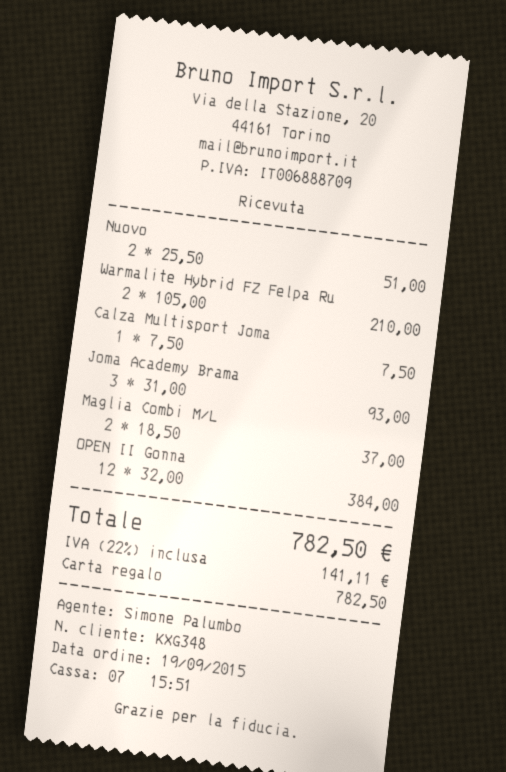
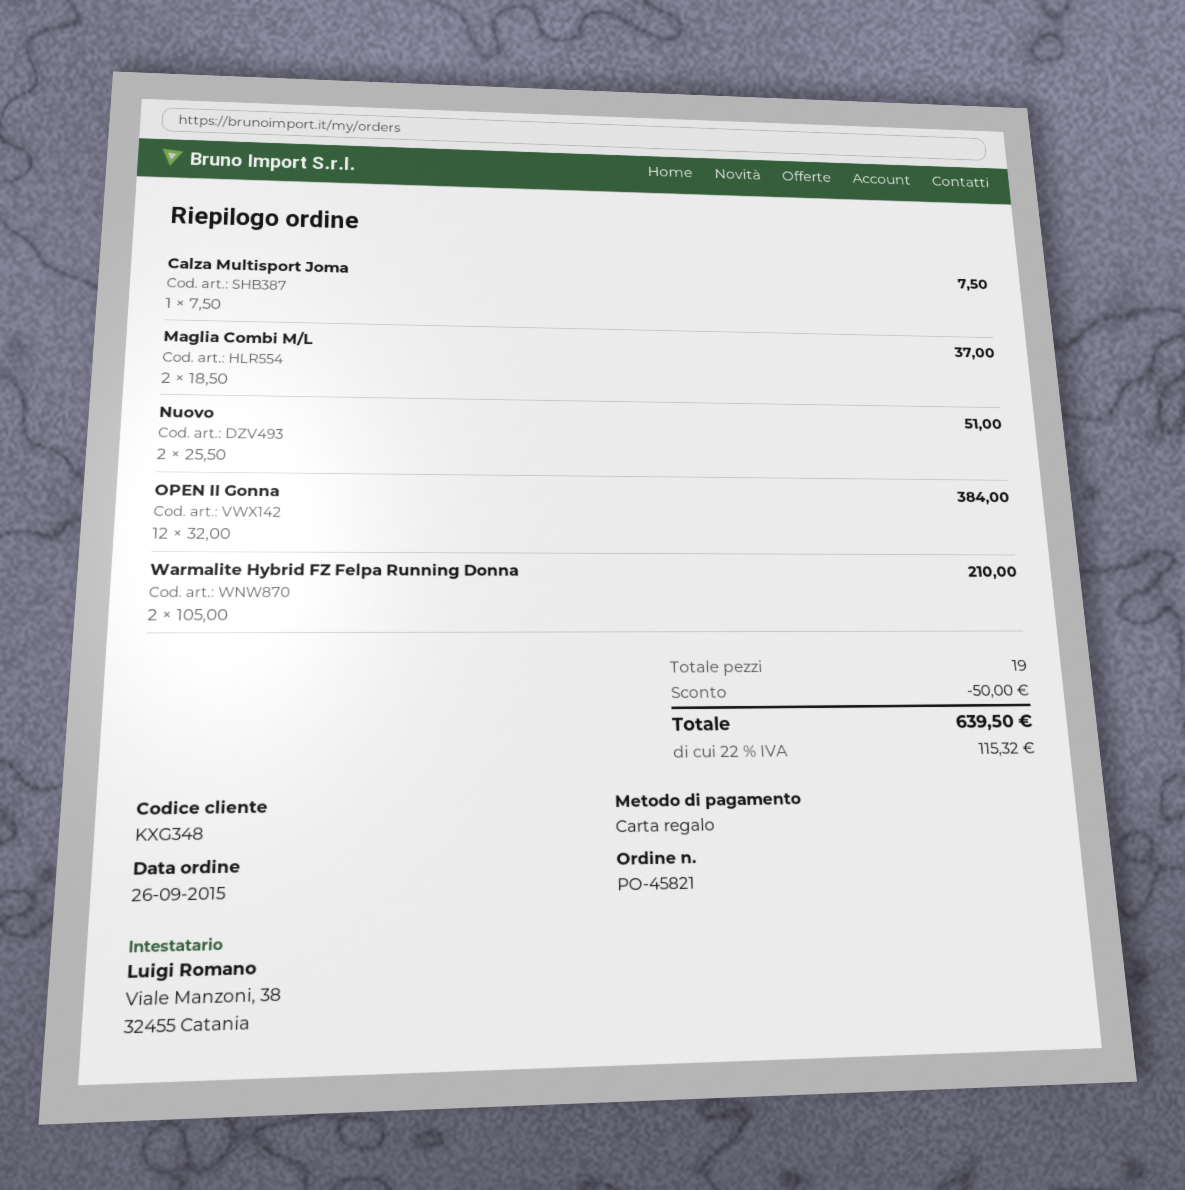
order date: 2015-09-19 -> 2015-09-26
Joma Academy Brama: 3 x 31.00 = 93.00 -> none
discount: none -> 50.00
tax: 22% = 141.11 -> 22% = 115.32
total: 782.50 -> 639.50

